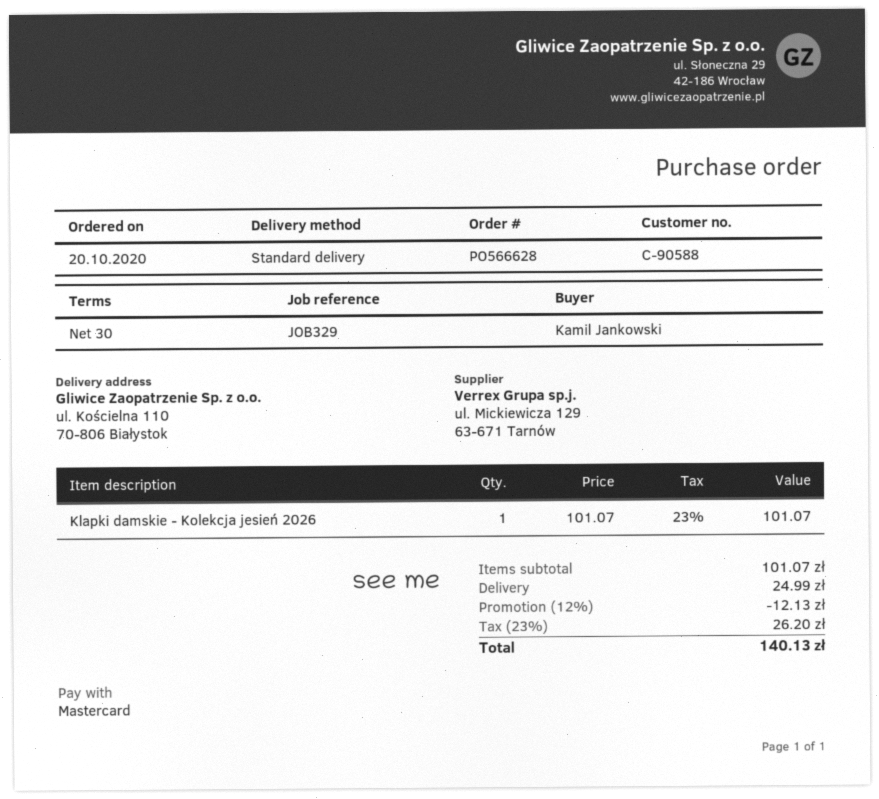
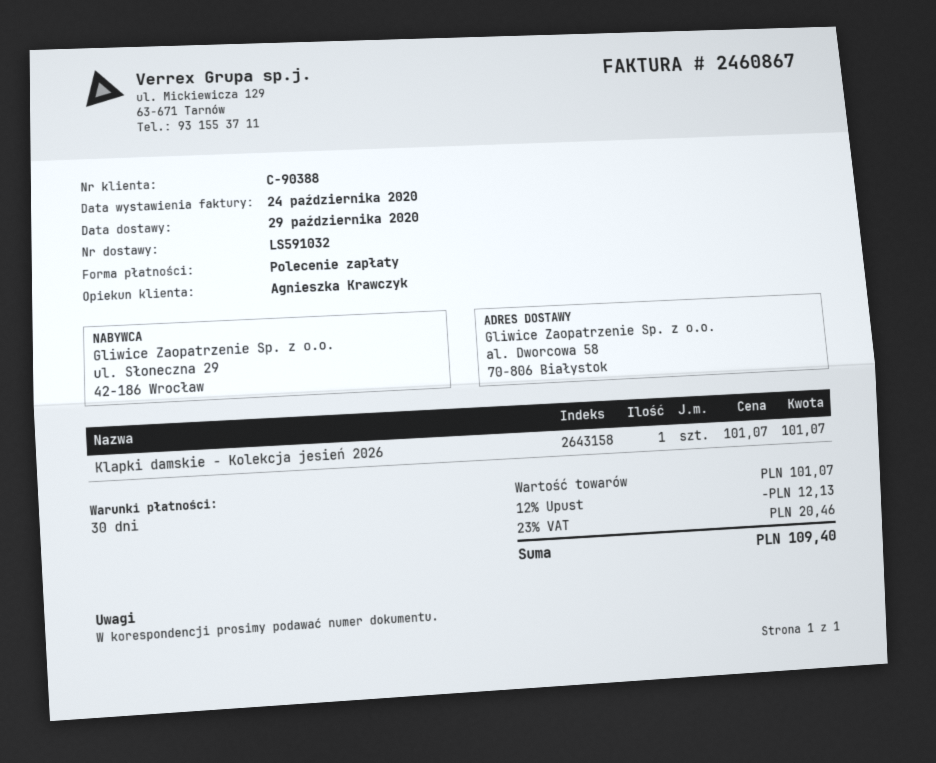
customer number: C-90588 -> C-90388
payment method: Mastercard -> direct debit
ship to: ul. Kościelna 110, 70-806 Białystok -> al. Dworcowa 58, 70-806 Białystok
shipping: 24.99 -> none
tax: 23% = 26.20 -> 23% = 20.46
total: 140.13 -> 109.40

